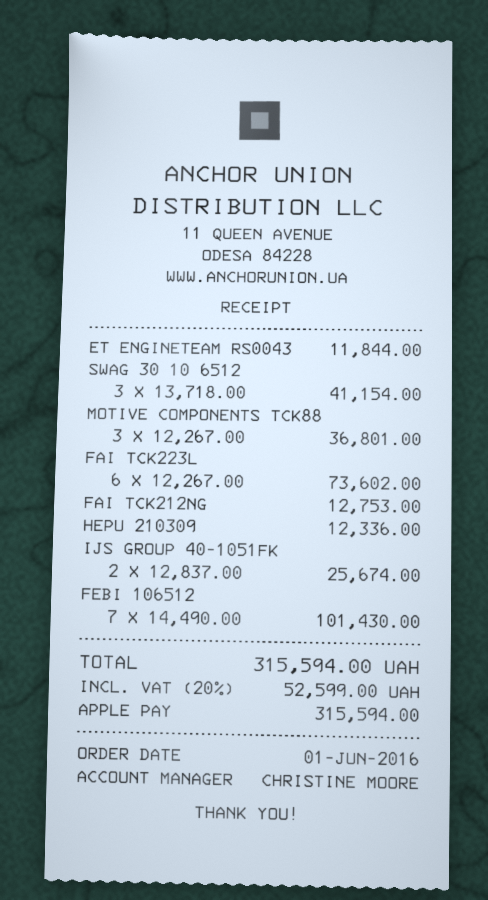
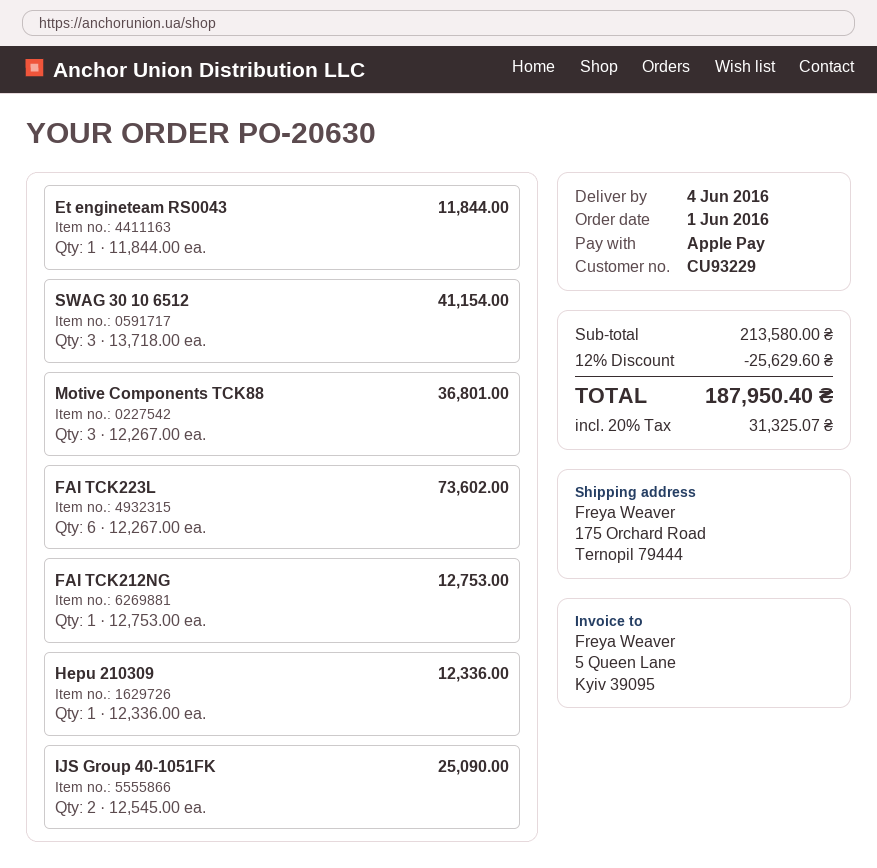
IJS GROUP 40-1051FK: 2 x 12837.00 = 25674.00 -> 2 x 12545.00 = 25090.00
FEBI 106512: 7 x 14490.00 = 101430.00 -> none
discount: none -> 12% = 25629.60
tax: 20% = 52599.00 -> 20% = 31325.07
total: 315594.00 -> 187950.40

